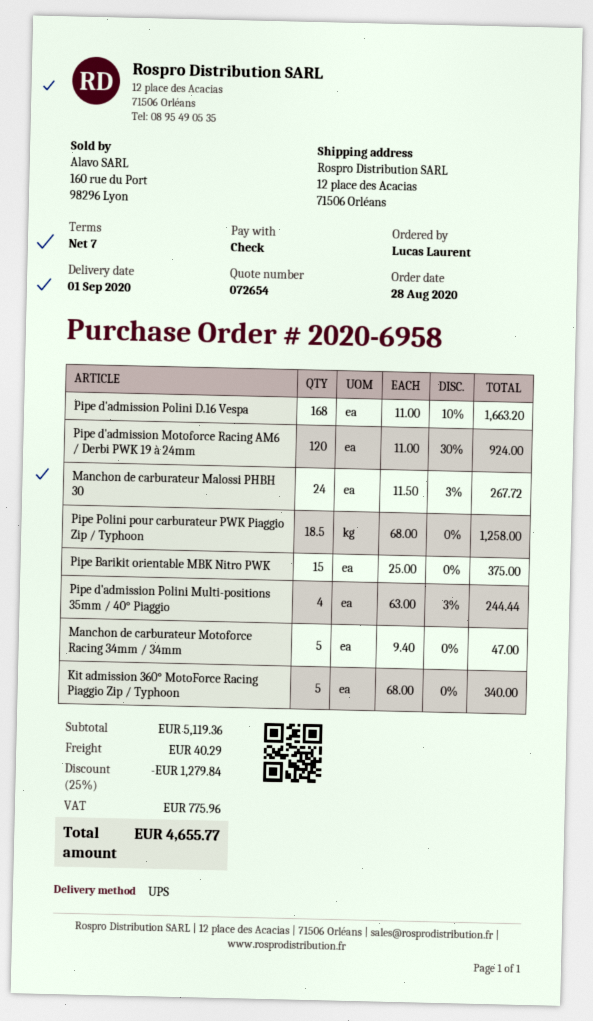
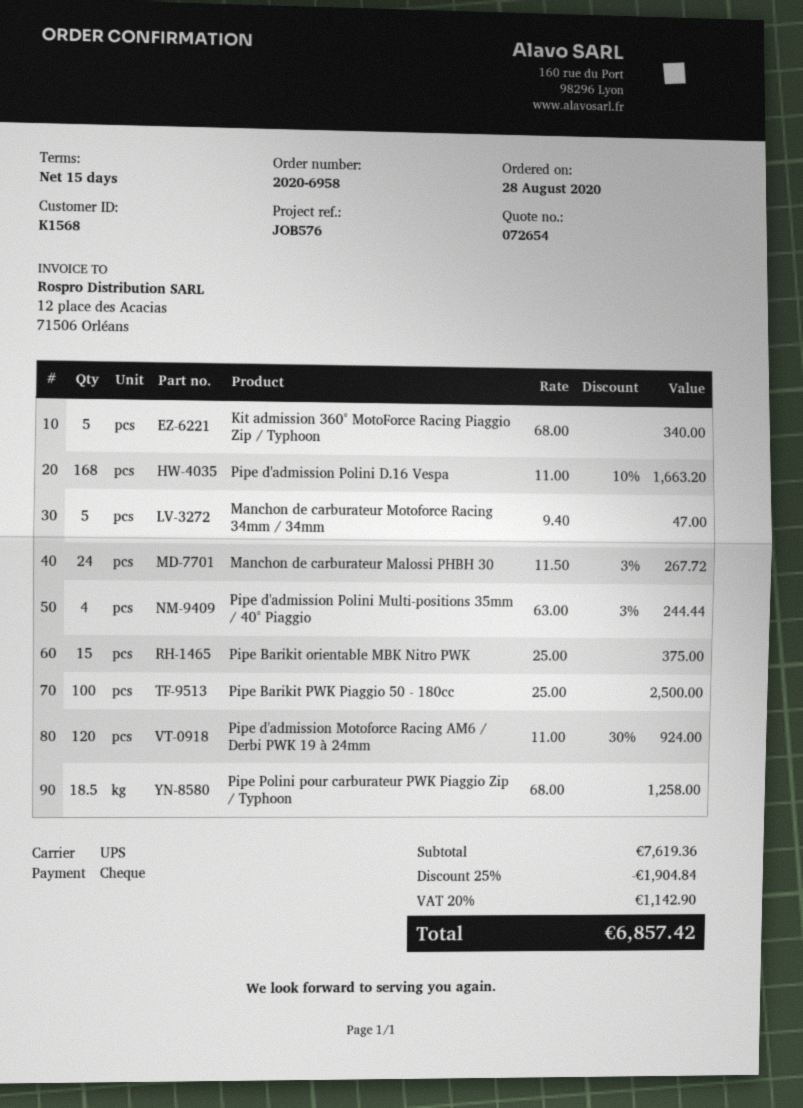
payment terms: 7 days -> 15 days
Pipe Barikit PWK Piaggio 50 - 180cc: none -> 100 x 25.00 = 2500.00
subtotal: 5119.36 -> 7619.36
discount: 25% = 1279.84 -> 25% = 1904.84
shipping: 40.29 -> none
tax: 775.96 -> 1142.90
total: 4655.77 -> 6857.42

